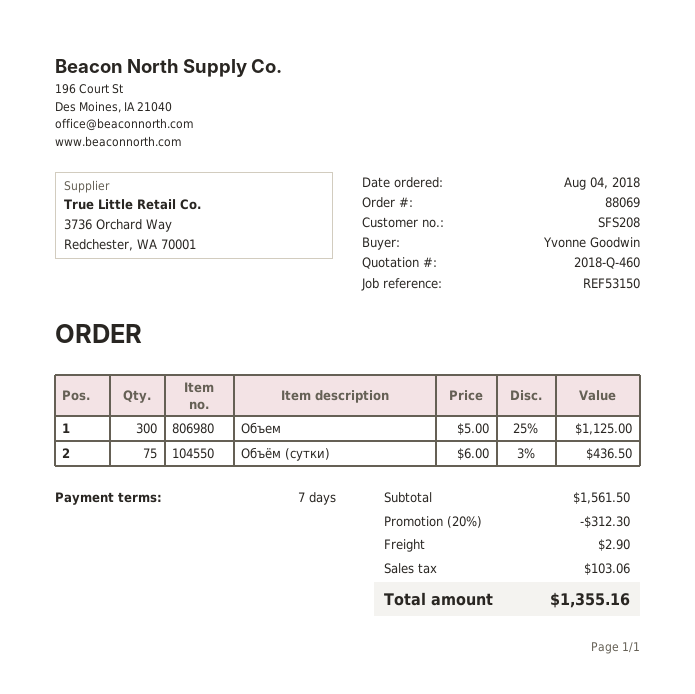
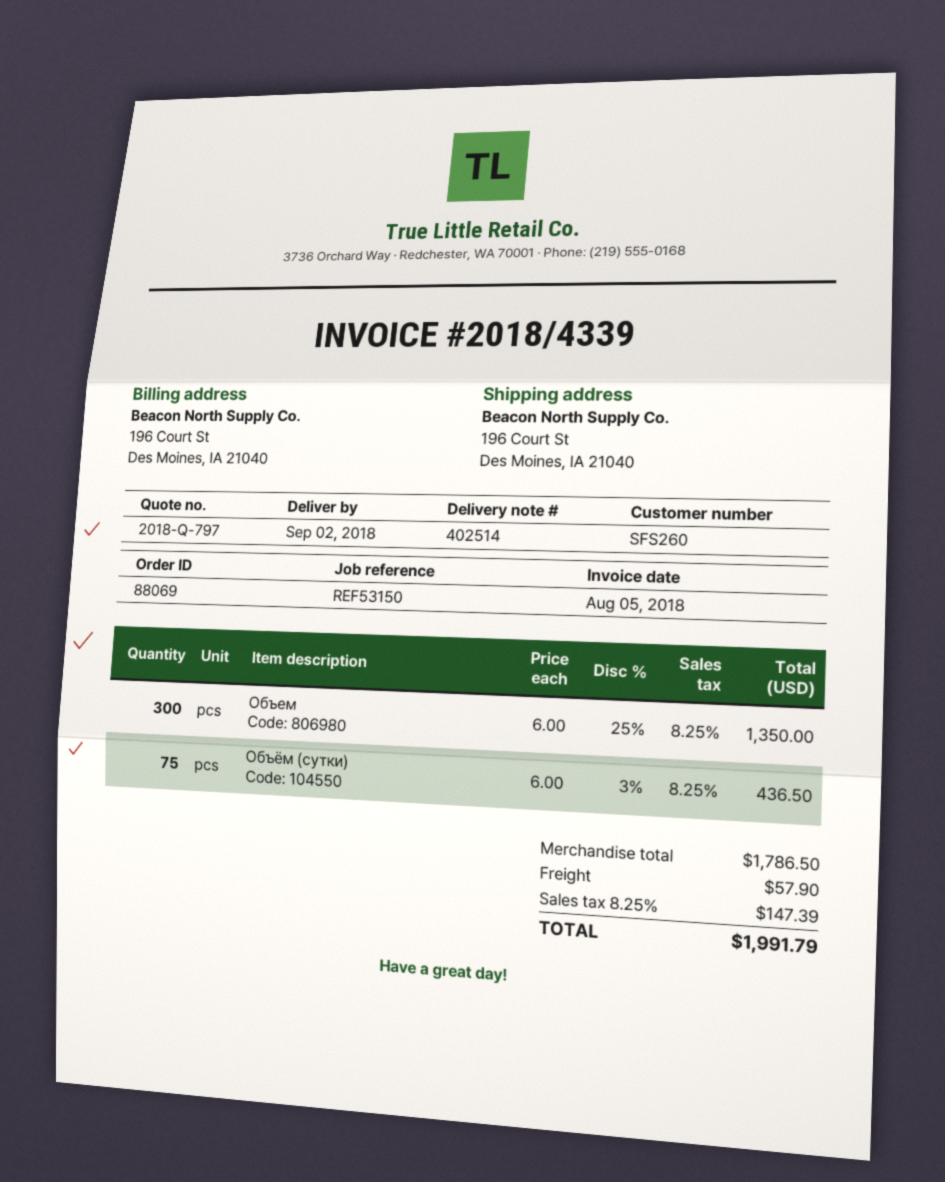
quote number: 2018-Q-460 -> 2018-Q-797
customer number: SFS208 -> SFS260
Объем: 300 x 5.00 - 25% = 1125.00 -> 300 x 6.00 - 25% = 1350.00
subtotal: 1561.50 -> 1786.50
discount: 20% = 312.30 -> none
shipping: 2.90 -> 57.90
tax: 103.06 -> 147.39
total: 1355.16 -> 1991.79

